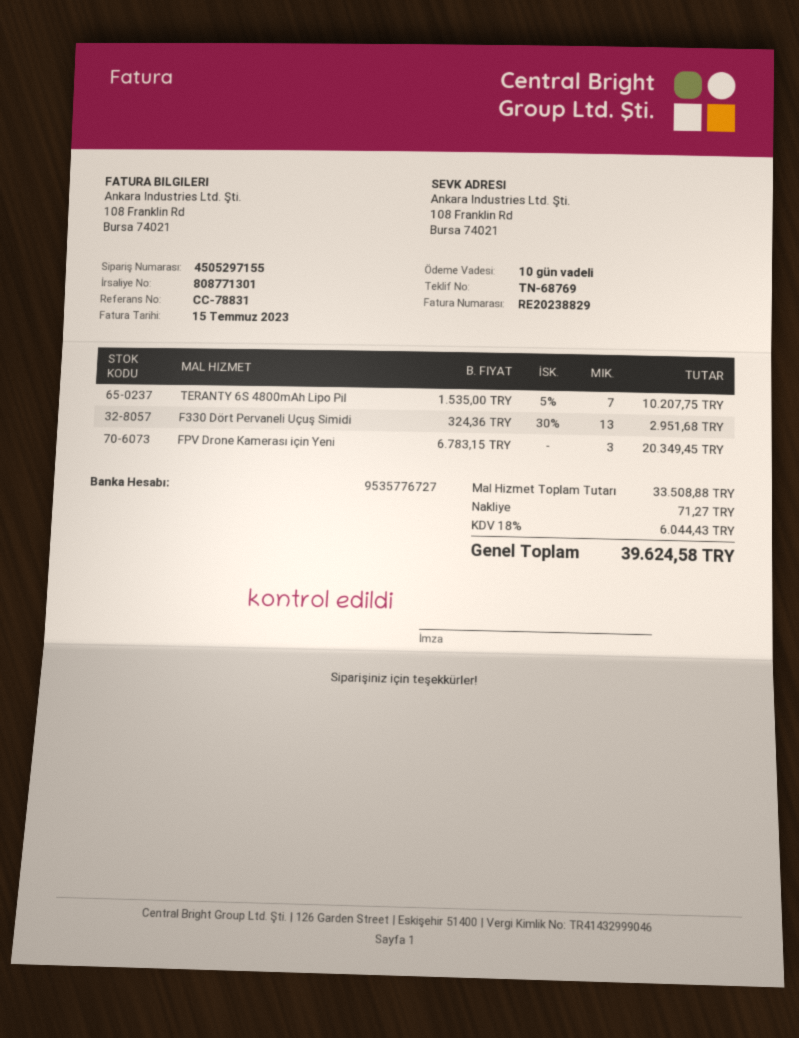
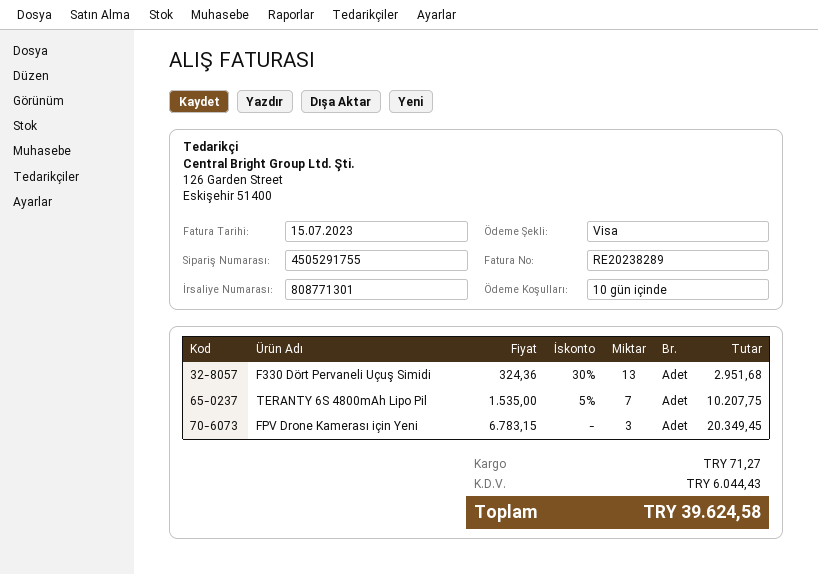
order number: 4505297155 -> 4505291755
invoice number: RE20238829 -> RE20238289

